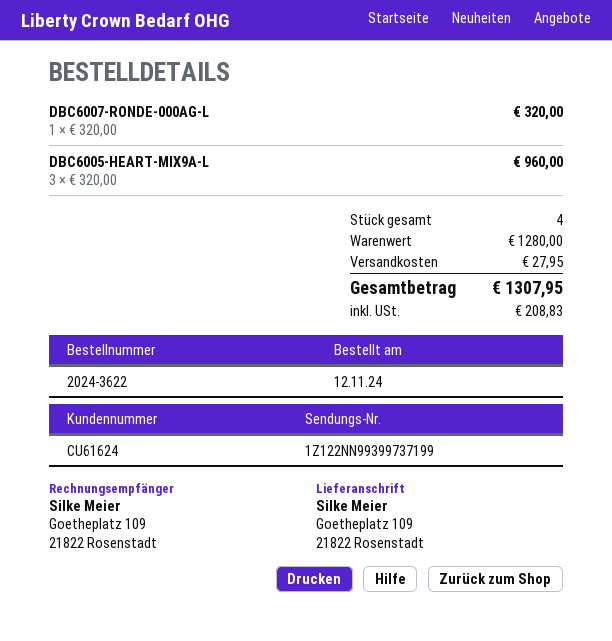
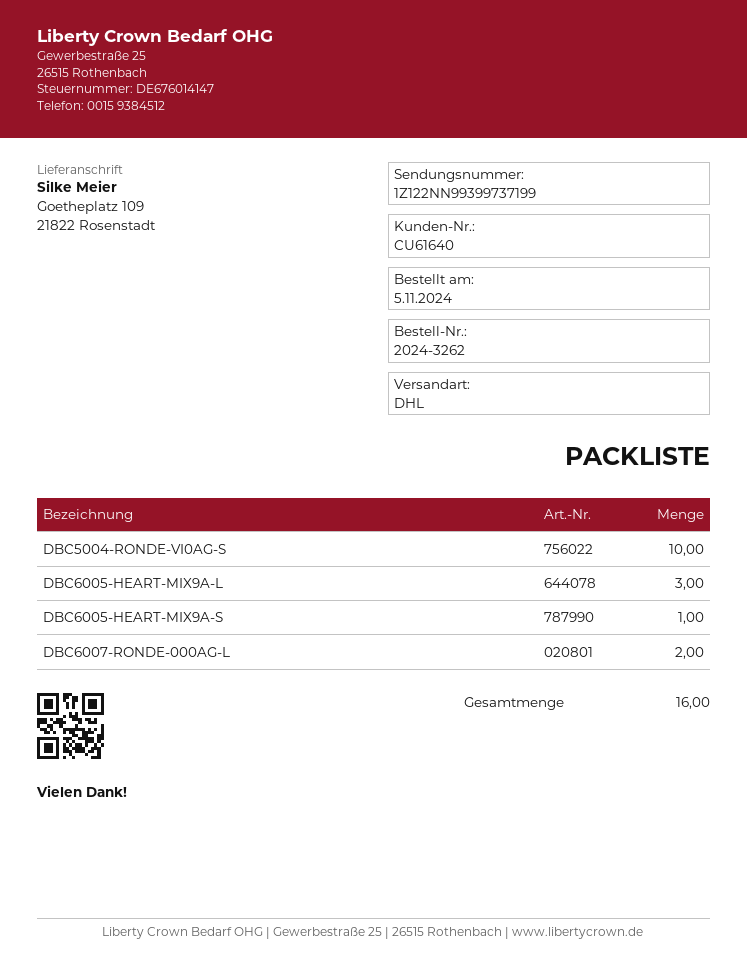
order number: 2024-3622 -> 2024-3262
order date: 2024-11-12 -> 2024-11-05
customer number: CU61624 -> CU61640
DBC6007-RONDE-000AG-L: 1 -> 2
DBC5004-RONDE-VI0AG-S: none -> 10
DBC6005-HEART-MIX9A-S: none -> 1
total quantity: 4 -> 16

